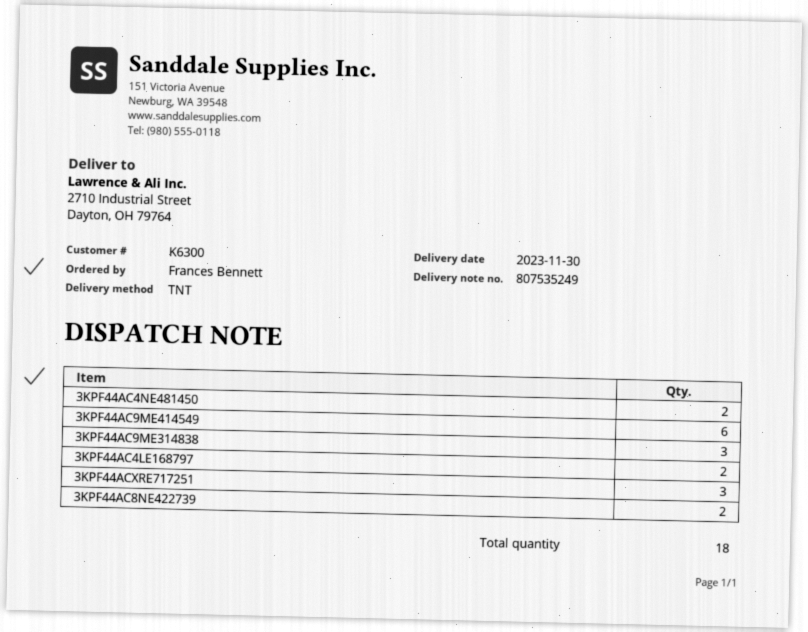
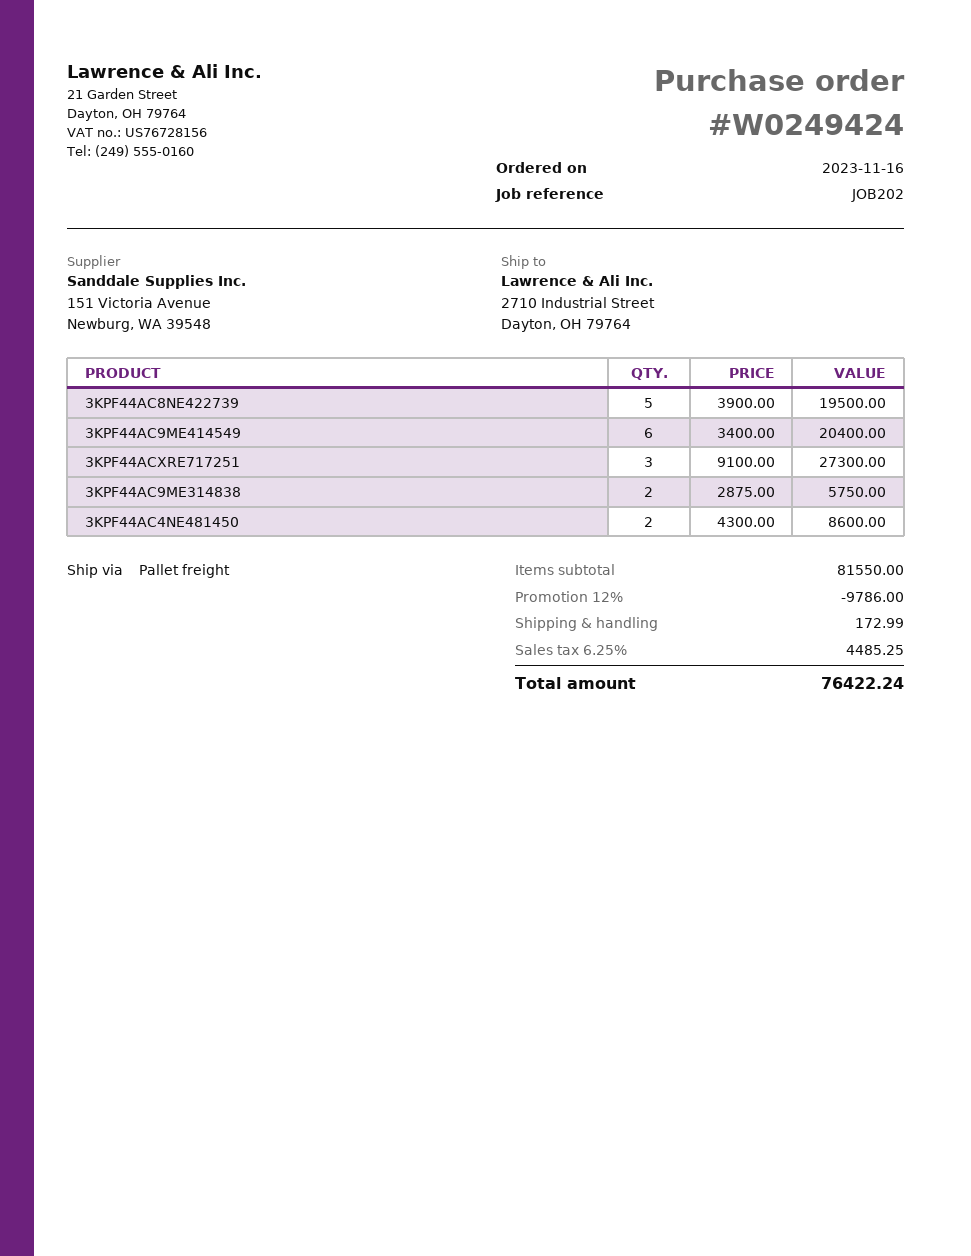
shipping method: TNT -> pallet freight
3KPF44AC9ME314838: 3 -> 2
3KPF44AC4LE168797: 2 -> none
3KPF44AC8NE422739: 2 -> 5

